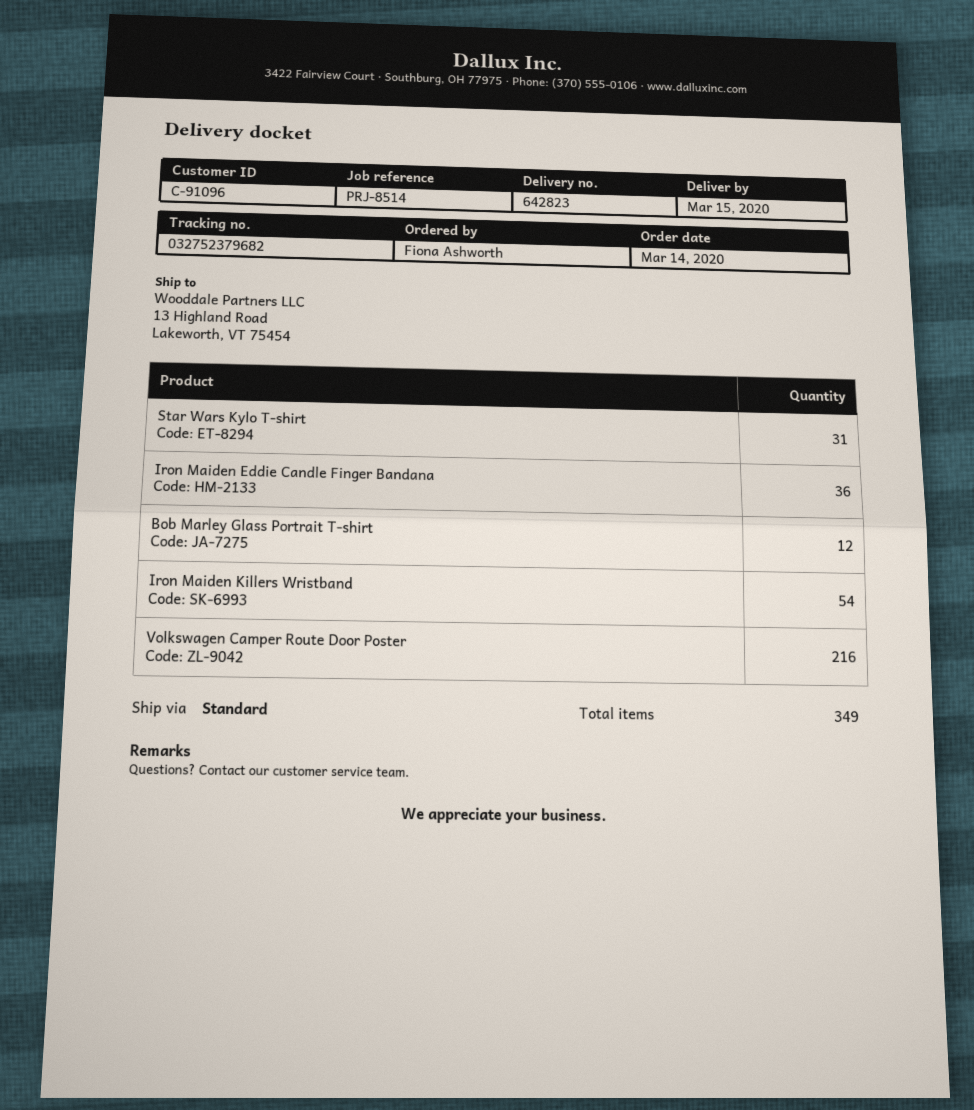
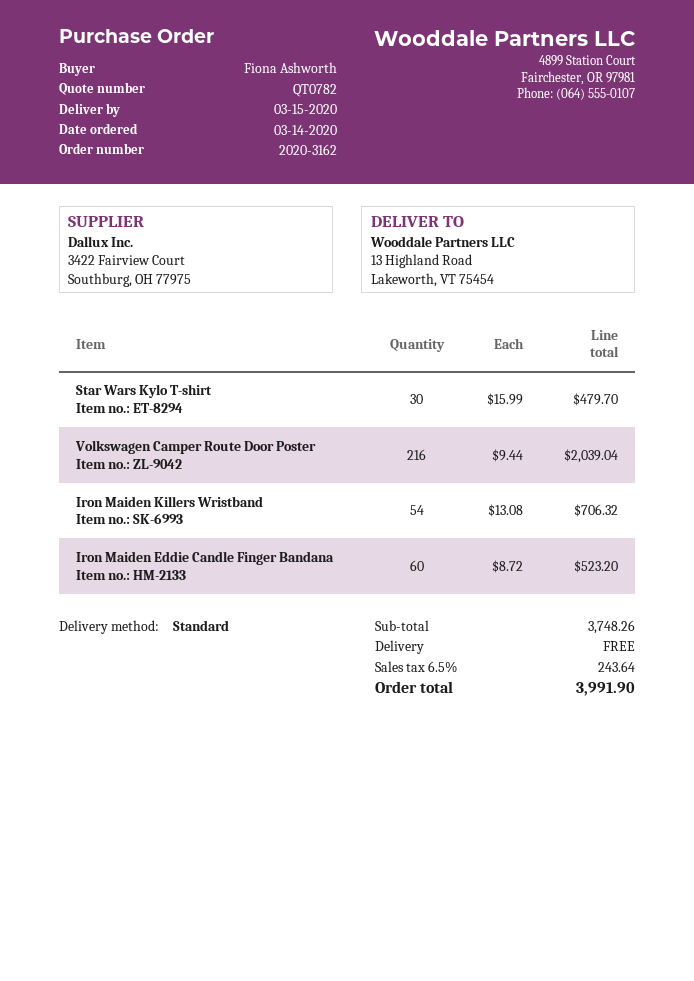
Star Wars Kylo T-shirt: 31 -> 30
Iron Maiden Eddie Candle Finger Bandana: 36 -> 60
Bob Marley Glass Portrait T-shirt: 12 -> none

